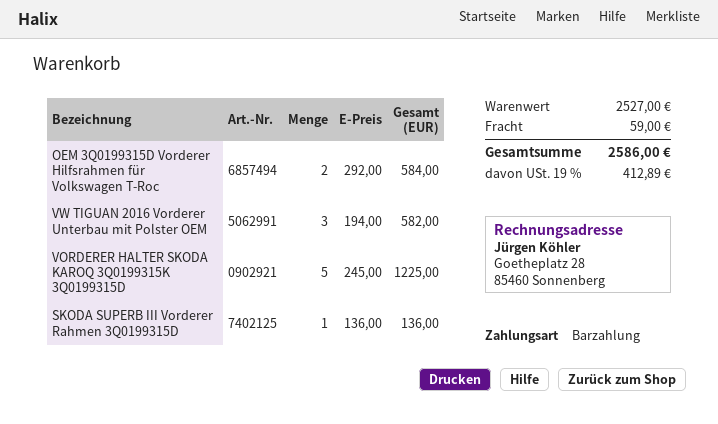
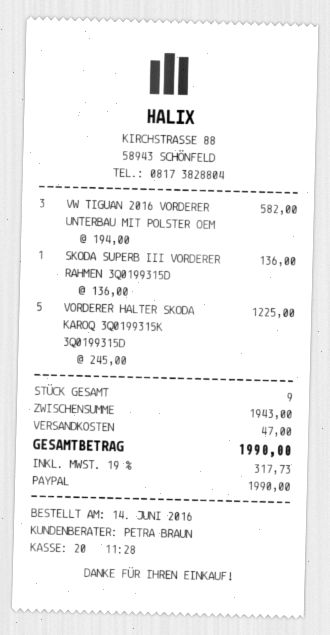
payment method: cash -> PayPal
OEM 3Q0199315D Vorderer Hilfsrahmen für Volkswagen T-Roc: 2 x 292.00 = 584.00 -> none
subtotal: 2527.00 -> 1943.00
shipping: 59.00 -> 47.00
tax: 19% = 412.89 -> 19% = 317.73
total: 2586.00 -> 1990.00

